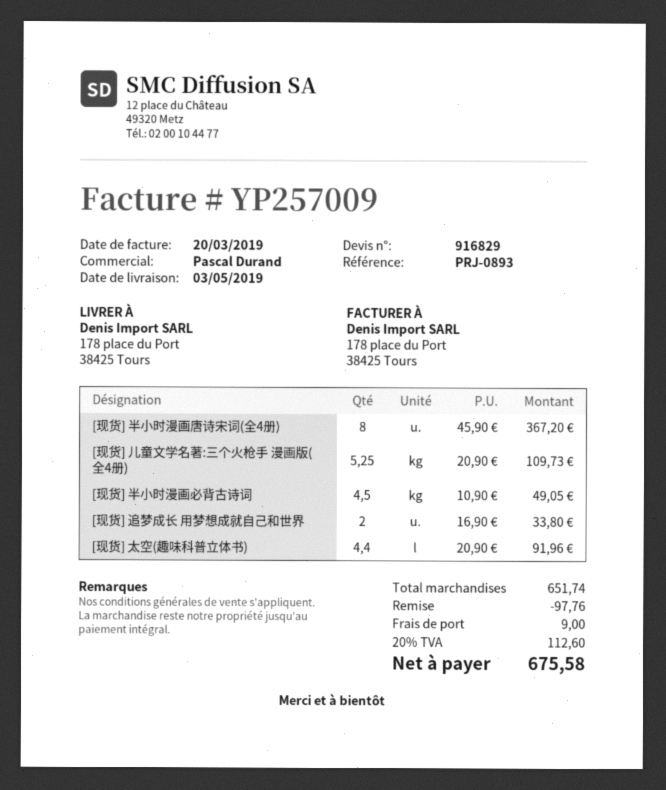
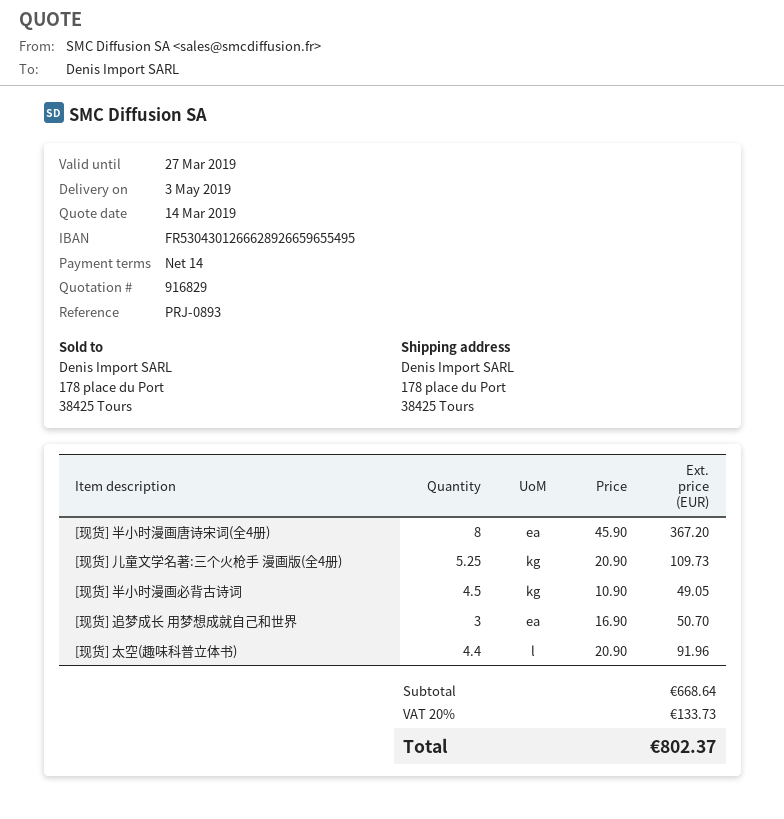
[现货] 追梦成长 用梦想成就自己和世界: 2 x 16.90 = 33.80 -> 3 x 16.90 = 50.70
subtotal: 651.74 -> 668.64
discount: 97.76 -> none
shipping: 9.00 -> none
tax: 20% = 112.60 -> 20% = 133.73
total: 675.58 -> 802.37

